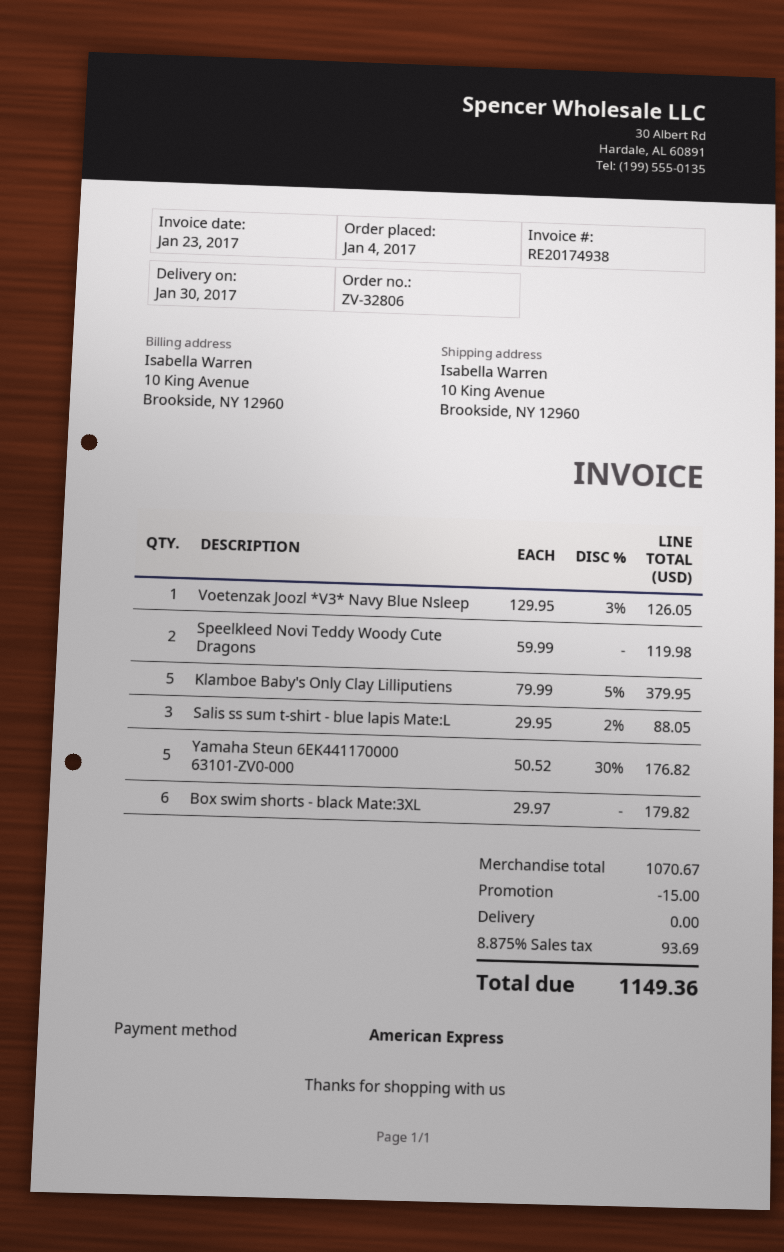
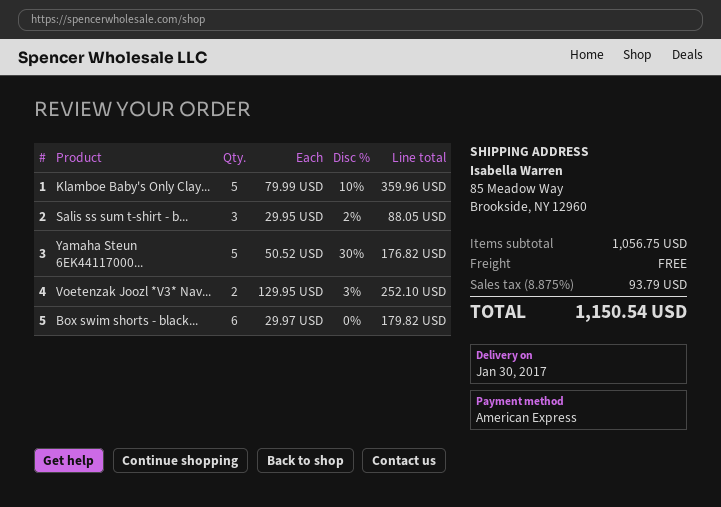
ship to: 10 King Avenue, Brookside, NY 12960 -> 85 Meadow Way, Brookside, NY 12960
Voetenzak Joozl *V3* Navy Blue Nsleep: 1 x 129.95 - 3% = 126.05 -> 2 x 129.95 - 3% = 252.10
Speelkleed Novi Teddy Woody Cute Dragons: 2 x 59.99 = 119.98 -> none
Klamboe Baby's Only Clay Lilliputiens: 5 x 79.99 - 5% = 379.95 -> 5 x 79.99 - 10% = 359.96
subtotal: 1070.67 -> 1056.75
discount: 15.00 -> none
tax: 8.875% = 93.69 -> 8.875% = 93.79
total: 1149.36 -> 1150.54

